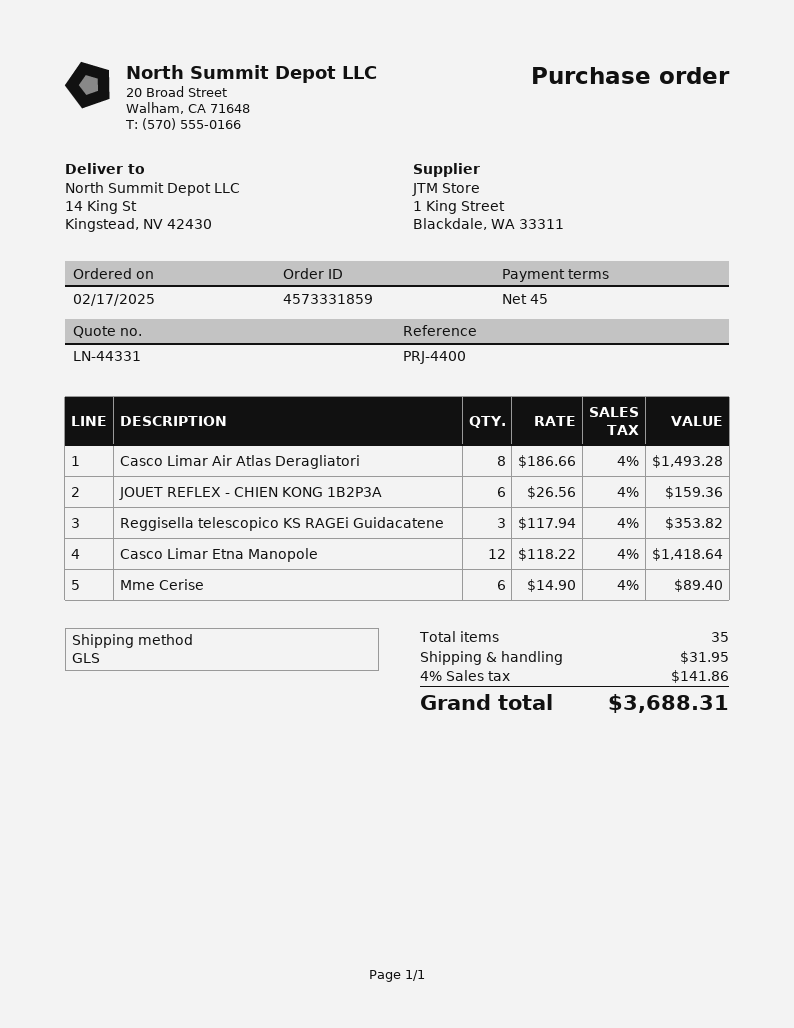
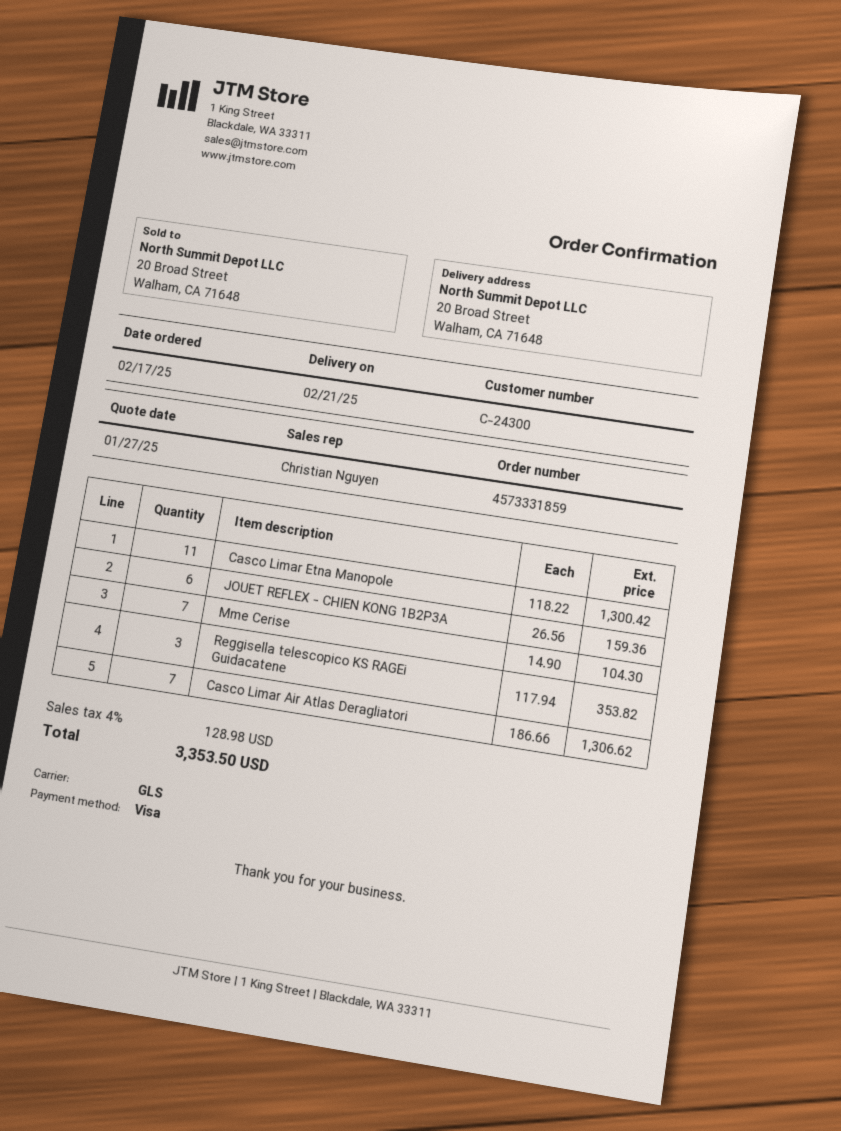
ship to: 14 King St, Kingstead, NV 42430 -> 20 Broad Street, Walham, CA 71648
Casco Limar Air Atlas Deragliatori: 8 x 186.66 = 1493.28 -> 7 x 186.66 = 1306.62
Casco Limar Etna Manopole: 12 x 118.22 = 1418.64 -> 11 x 118.22 = 1300.42
Mme Cerise: 6 x 14.90 = 89.40 -> 7 x 14.90 = 104.30
shipping: 31.95 -> none
tax: 4% = 141.86 -> 4% = 128.98
total: 3688.31 -> 3353.50

